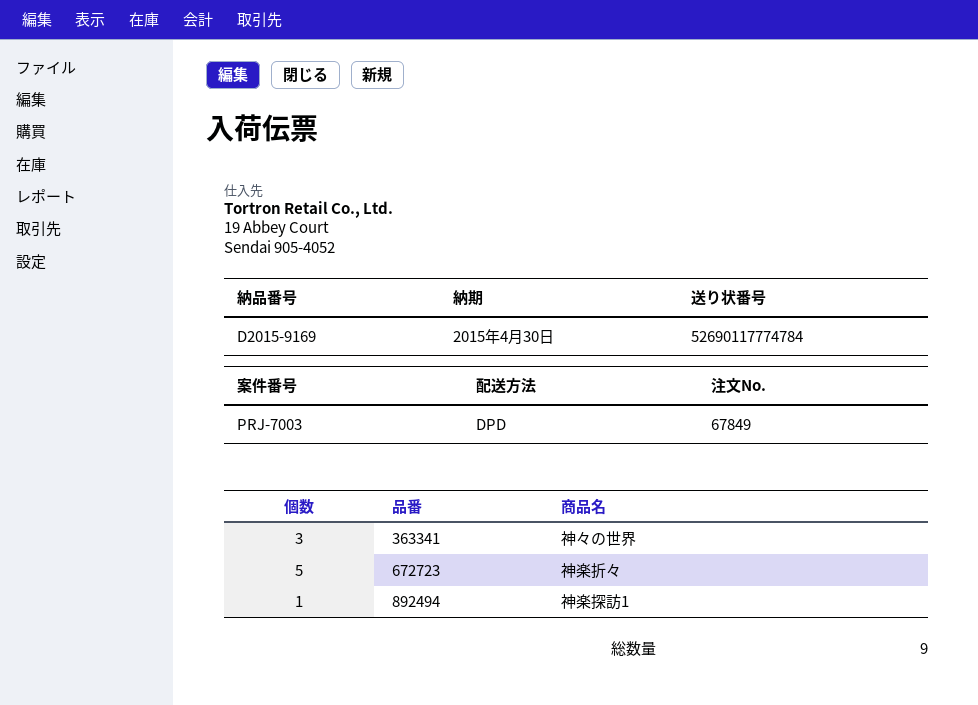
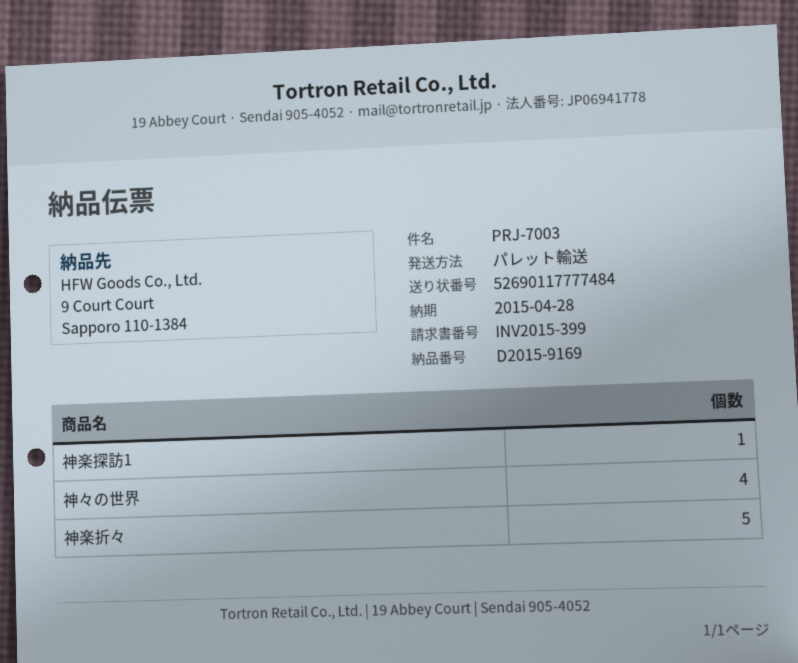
delivery date: 2015-04-30 -> 2015-04-28
shipping method: DPD -> pallet freight
tracking number: 52690117774784 -> 52690117777484
神々の世界: 3 -> 4

